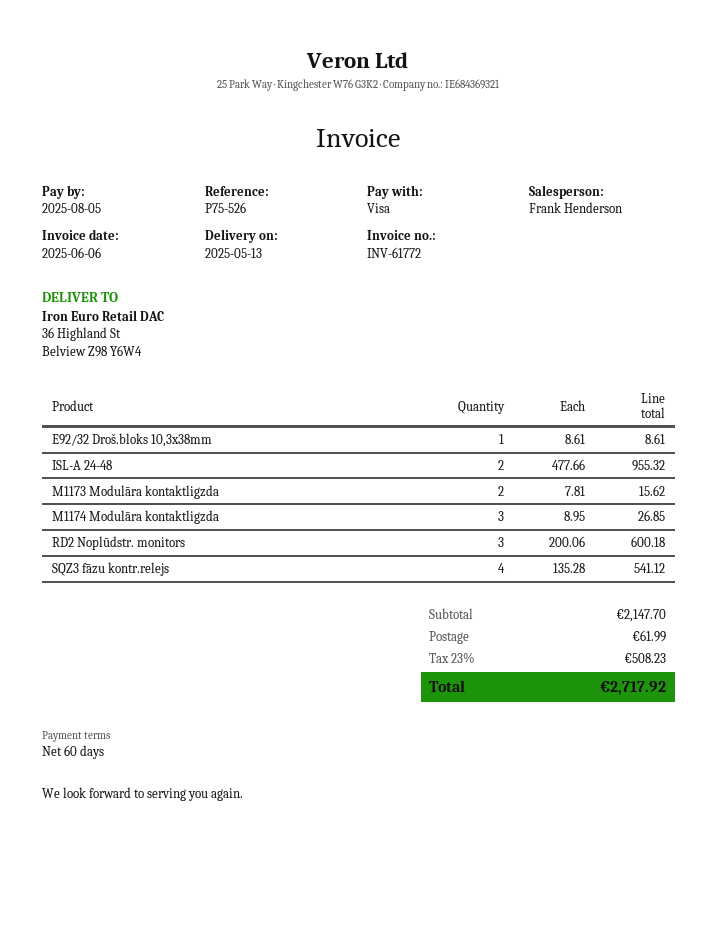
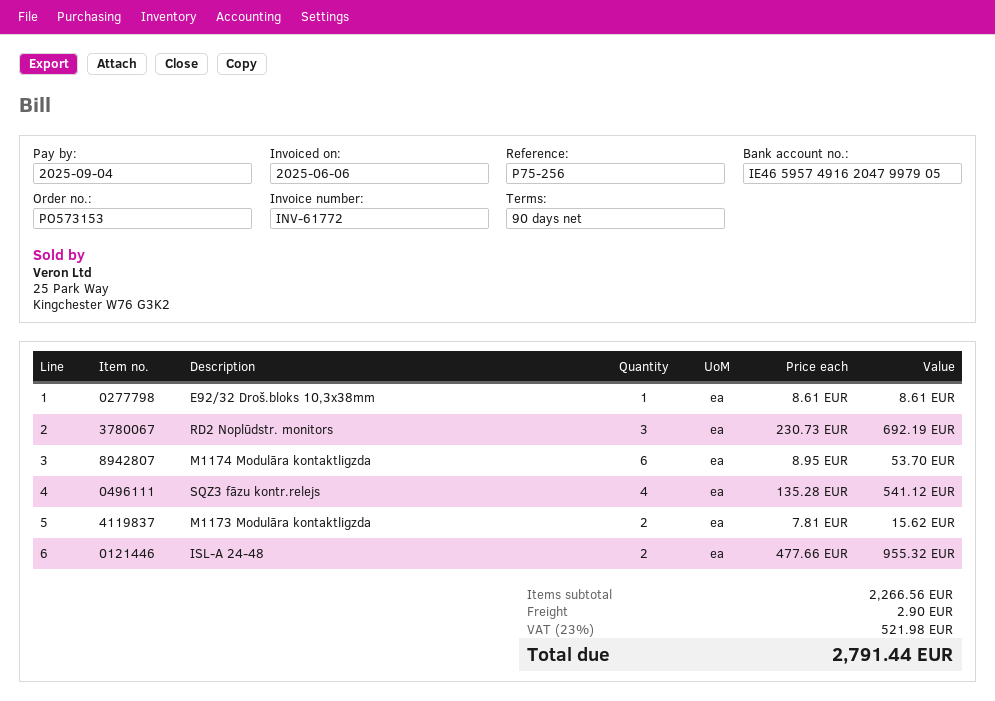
payment terms: 60 days -> 90 days
due date: 2025-08-05 -> 2025-09-04
reference: P75-526 -> P75-256
M1174 Modulāra kontaktligzda: 3 x 8.95 = 26.85 -> 6 x 8.95 = 53.70
RD2 Noplūdstr. monitors: 3 x 200.06 = 600.18 -> 3 x 230.73 = 692.19
subtotal: 2147.70 -> 2266.56
shipping: 61.99 -> 2.90
tax: 23% = 508.23 -> 23% = 521.98
total: 2717.92 -> 2791.44

